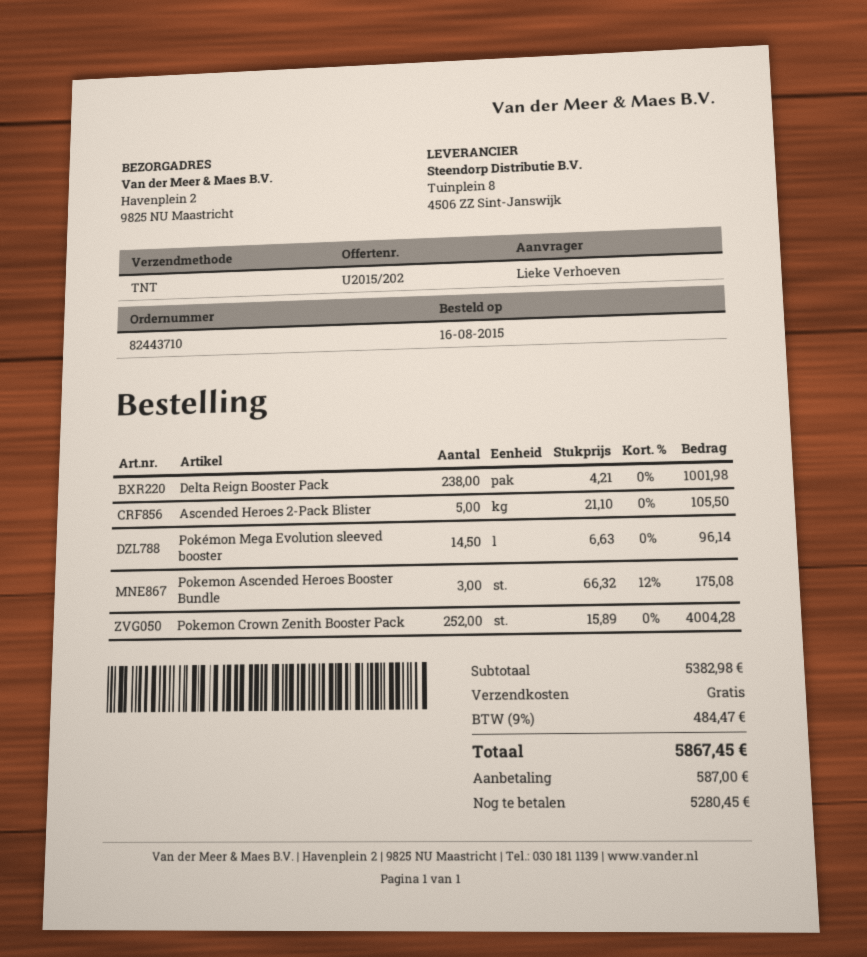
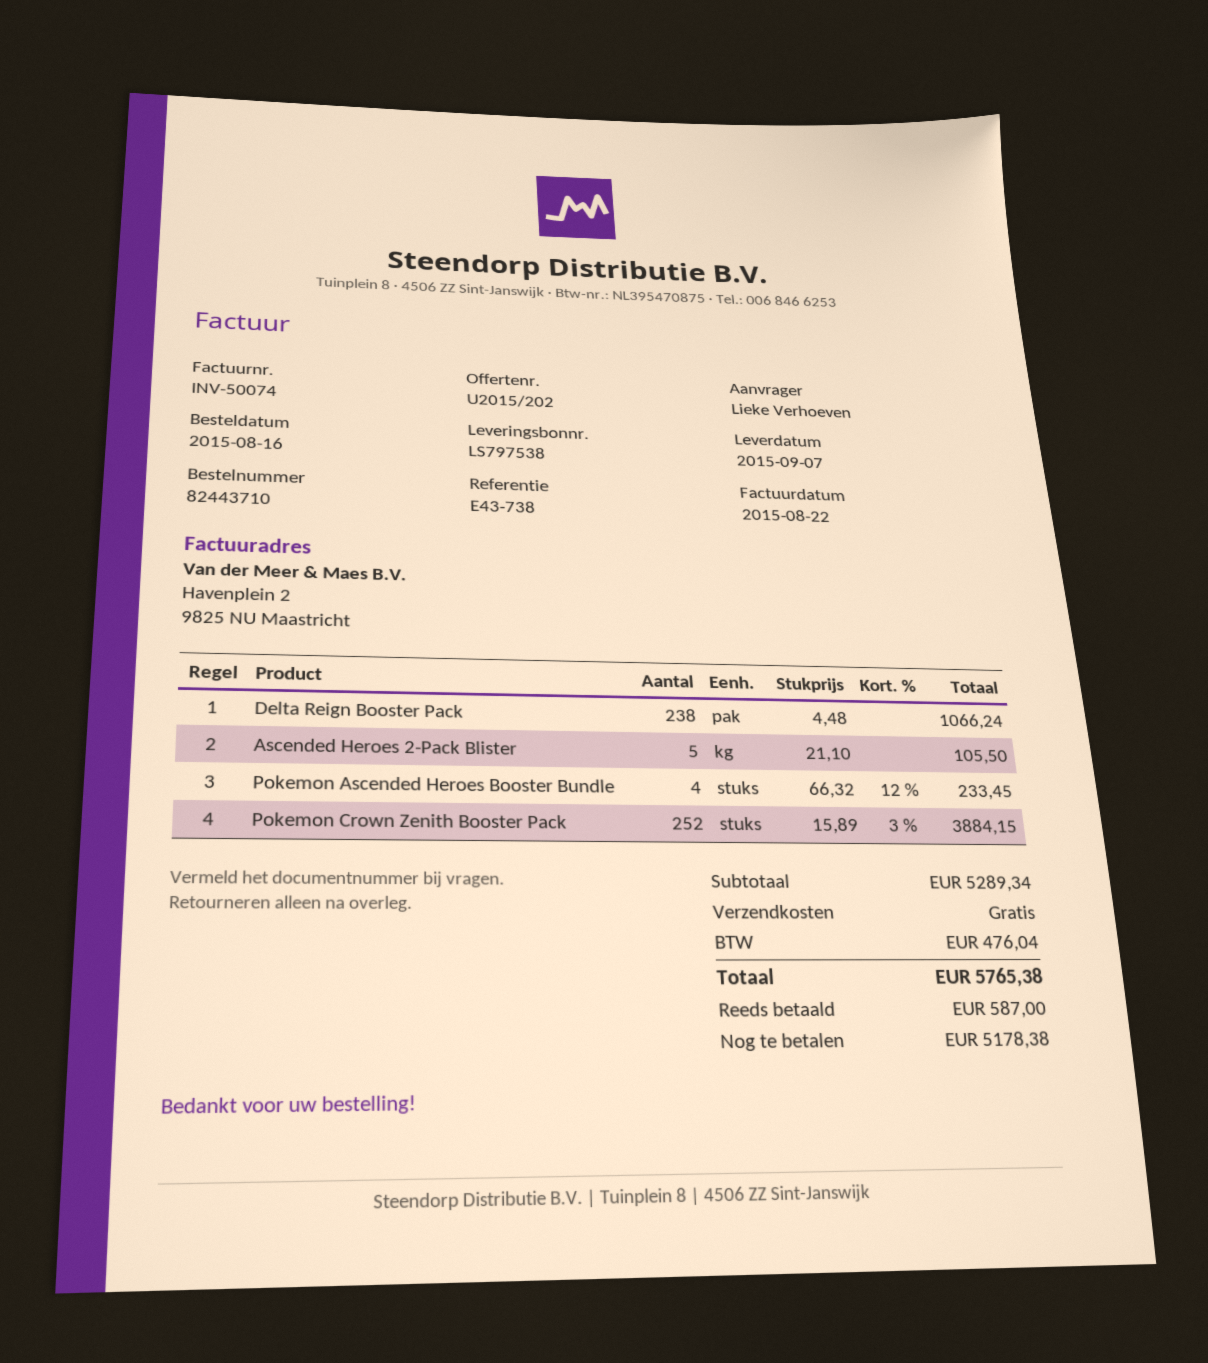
Delta Reign Booster Pack: 238 x 4.21 = 1001.98 -> 238 x 4.48 = 1066.24
Pokémon Mega Evolution sleeved booster: 14.5 x 6.63 = 96.14 -> none
Pokemon Ascended Heroes Booster Bundle: 3 x 66.32 - 12% = 175.08 -> 4 x 66.32 - 12% = 233.45
Pokemon Crown Zenith Booster Pack: 252 x 15.89 = 4004.28 -> 252 x 15.89 - 3% = 3884.15
subtotal: 5382.98 -> 5289.34
tax: 484.47 -> 476.04
total: 5867.45 -> 5765.38
balance: 5280.45 -> 5178.38

